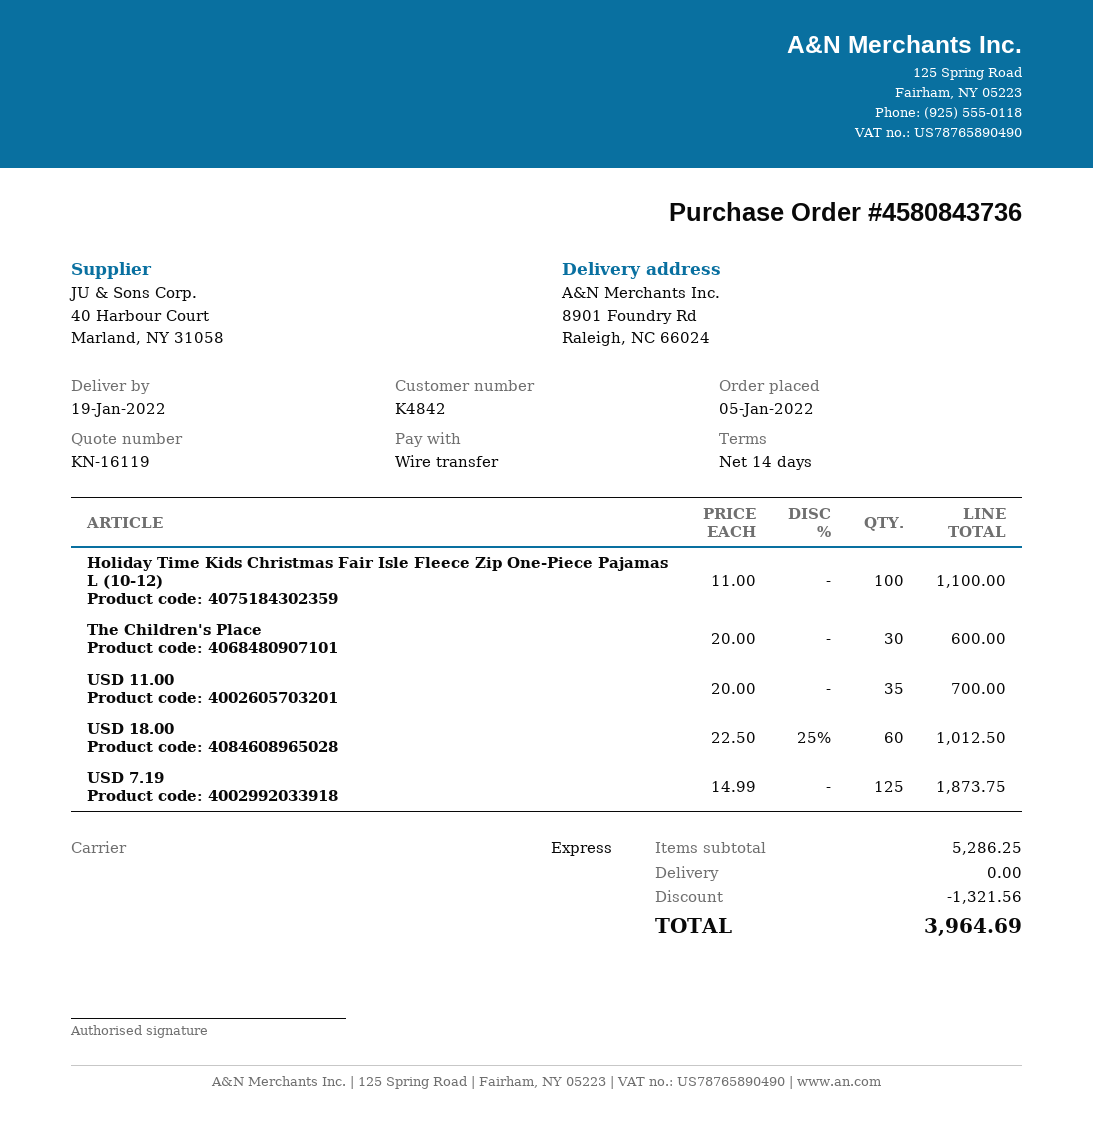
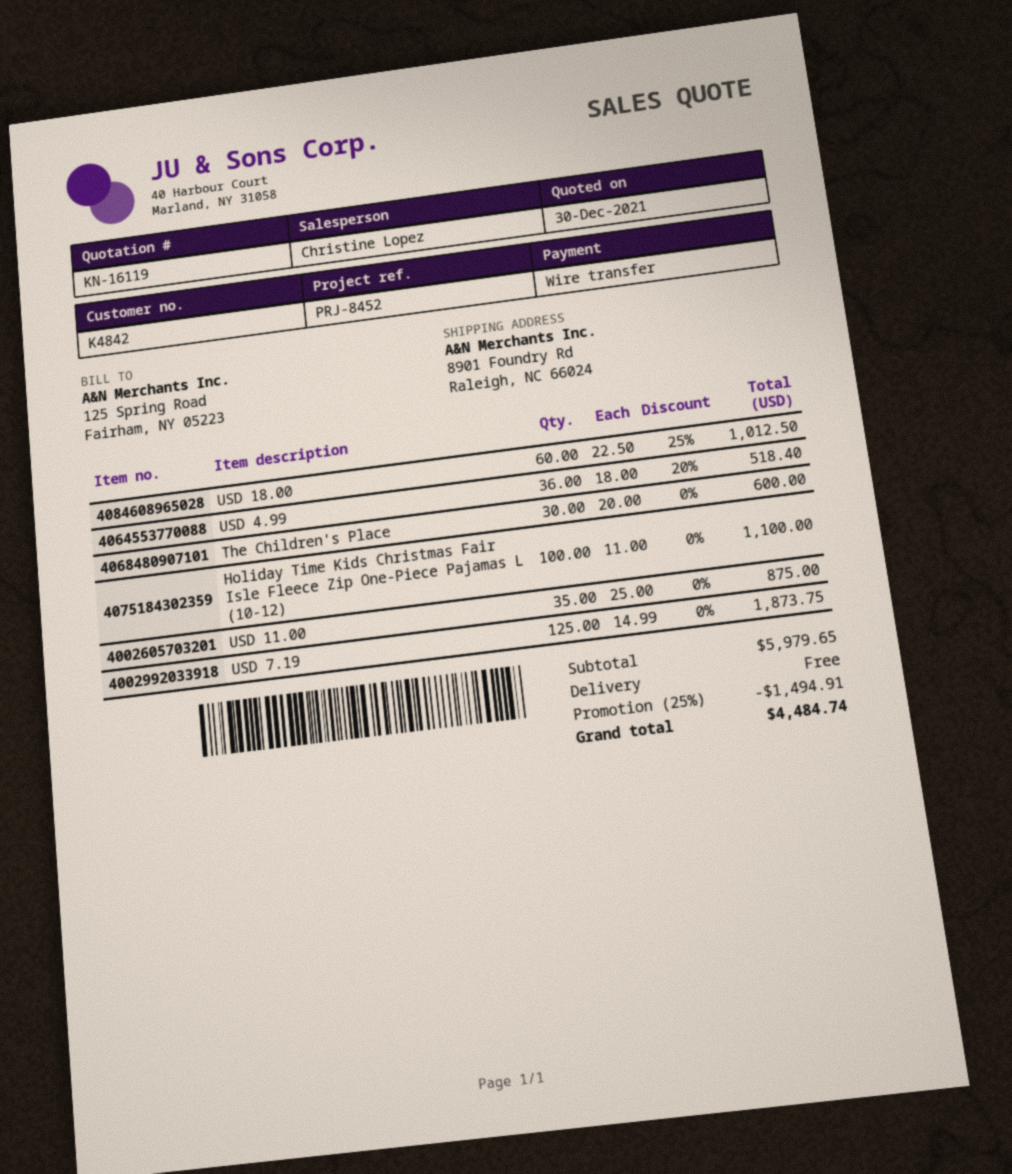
USD 11.00: 35 x 20.00 = 700.00 -> 35 x 25.00 = 875.00
USD 4.99: none -> 36 x 18.00 - 20% = 518.40
subtotal: 5286.25 -> 5979.65
discount: 1321.56 -> 1494.91
total: 3964.69 -> 4484.74

